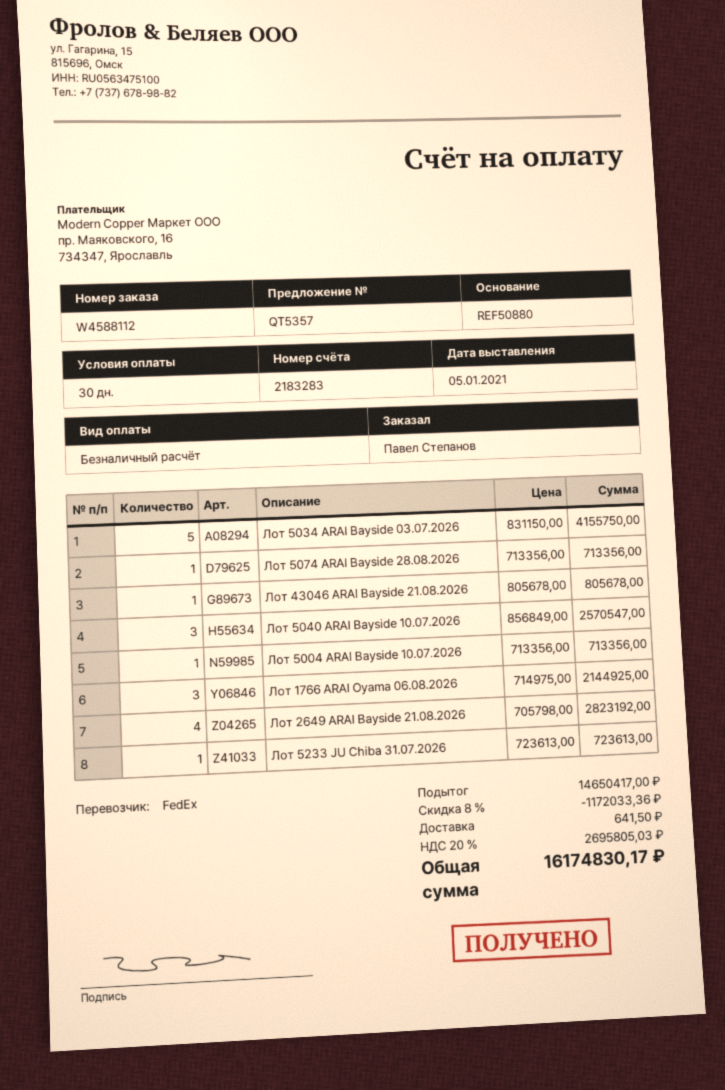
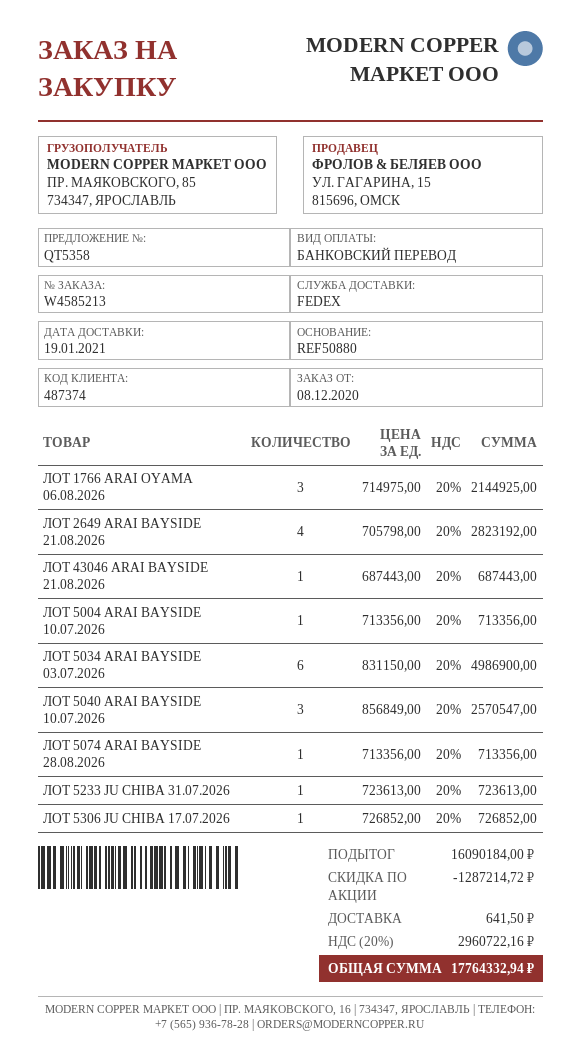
quote number: QT5357 -> QT5358
order number: W4588112 -> W4585213
Лот 5034 ARAI Bayside 03.07.2026: 5 x 831150.00 = 4155750.00 -> 6 x 831150.00 = 4986900.00
Лот 43046 ARAI Bayside 21.08.2026: 1 x 805678.00 = 805678.00 -> 1 x 687443.00 = 687443.00
ЛОТ 5306 JU CHIBA 17.07.2026: none -> 1 x 726852.00 = 726852.00
subtotal: 14650417.00 -> 16090184.00
discount: 1172033.36 -> 1287214.72
tax: 20% = 2695805.03 -> 20% = 2960722.16
total: 16174830.17 -> 17764332.94

